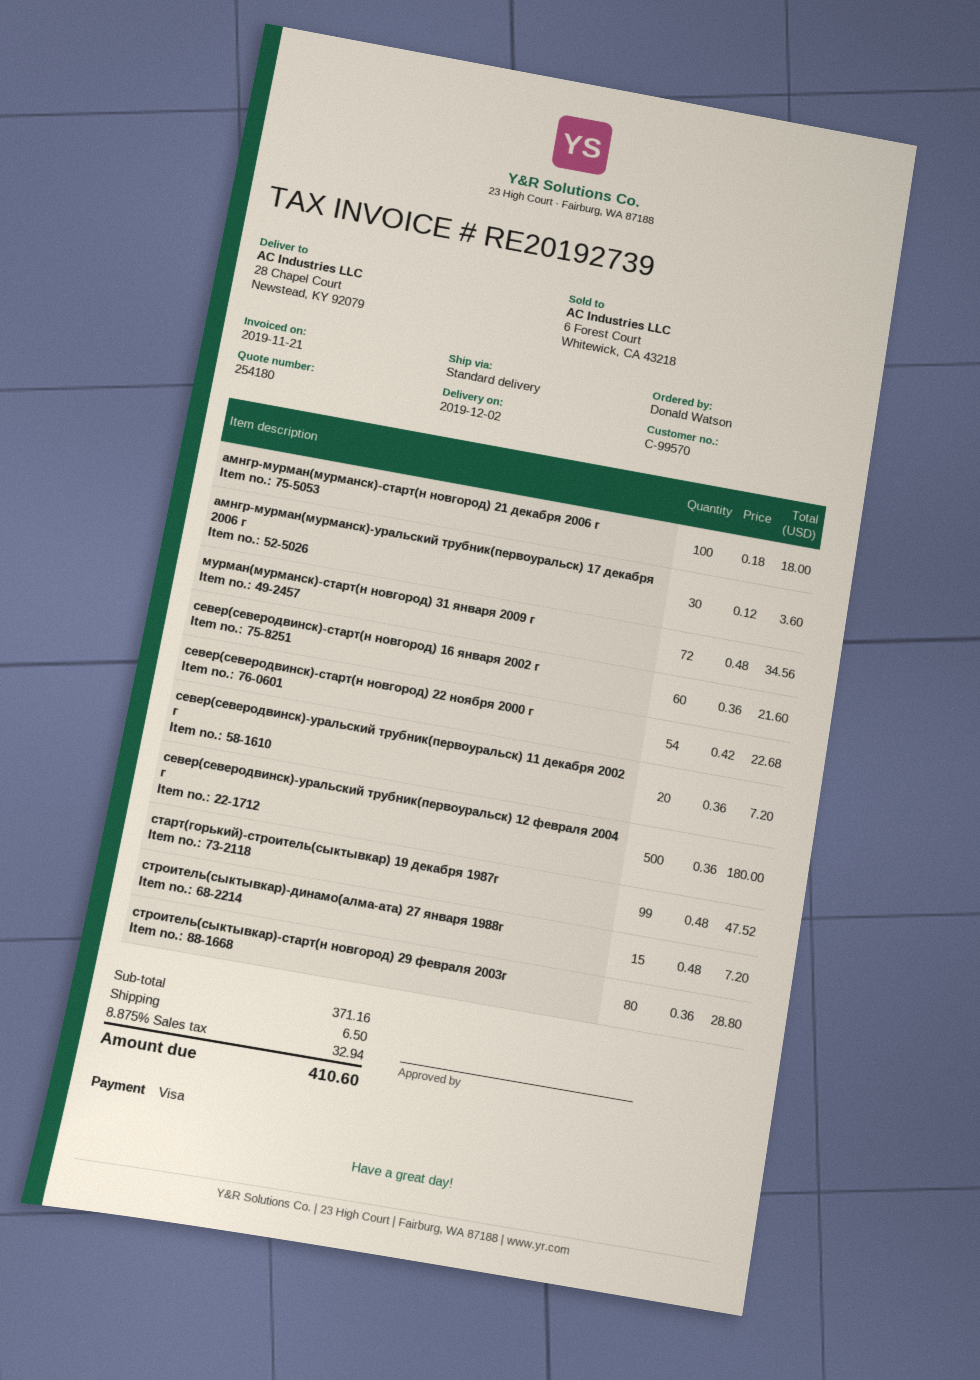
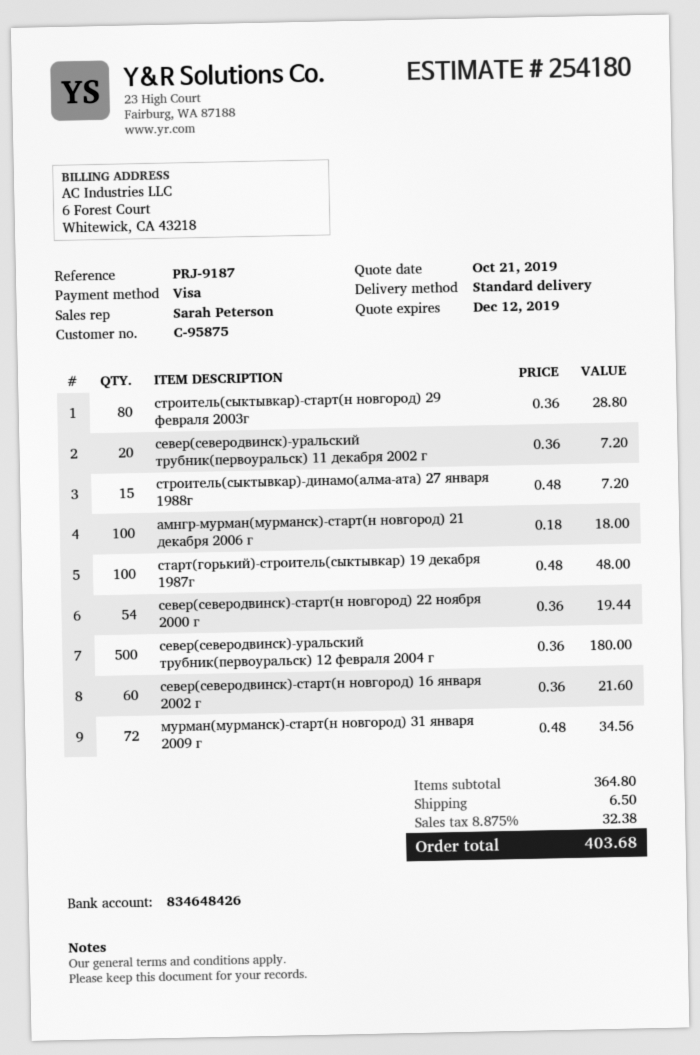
customer number: C-99570 -> C-95875
амнгр-мурман(мурманск)-уральский трубник(первоуральск) 17 декабря 2006 г: 30 x 0.12 = 3.60 -> none
север(северодвинск)-старт(н новгород) 22 ноября 2000 г: 54 x 0.42 = 22.68 -> 54 x 0.36 = 19.44
старт(горький)-строитель(сыктывкар) 19 декабря 1987г: 99 x 0.48 = 47.52 -> 100 x 0.48 = 48.00
subtotal: 371.16 -> 364.80
tax: 8.875% = 32.94 -> 8.875% = 32.38
total: 410.60 -> 403.68

